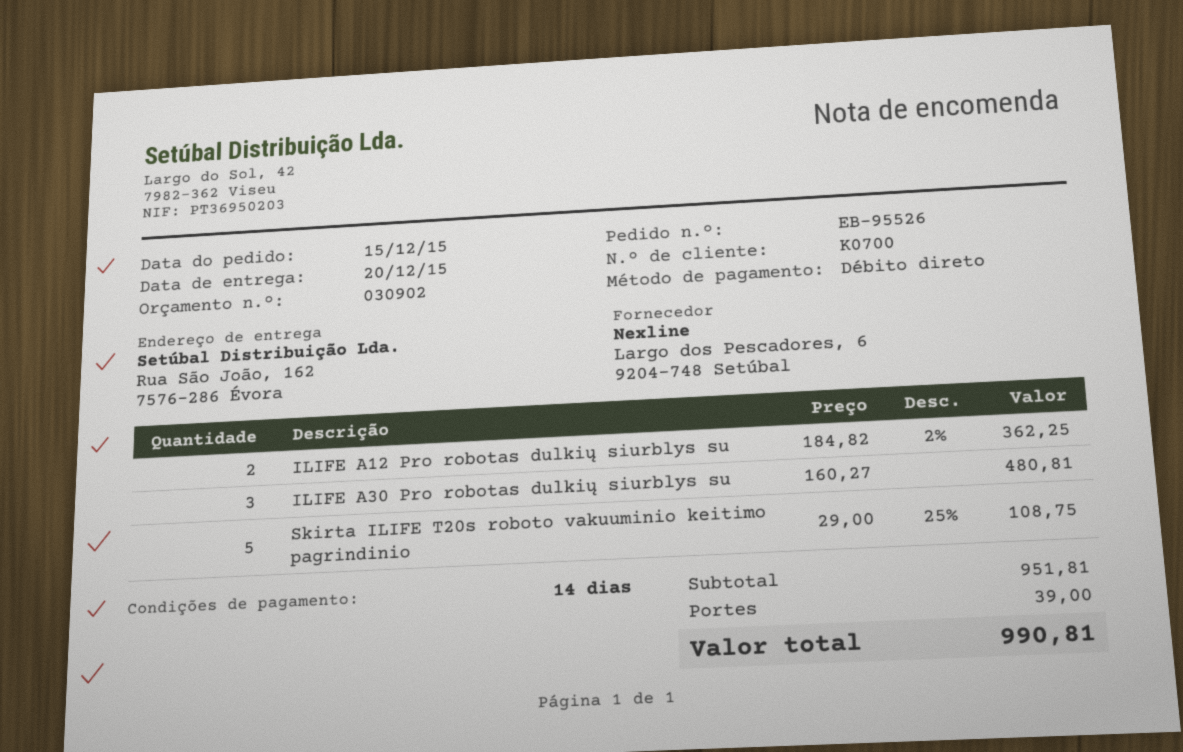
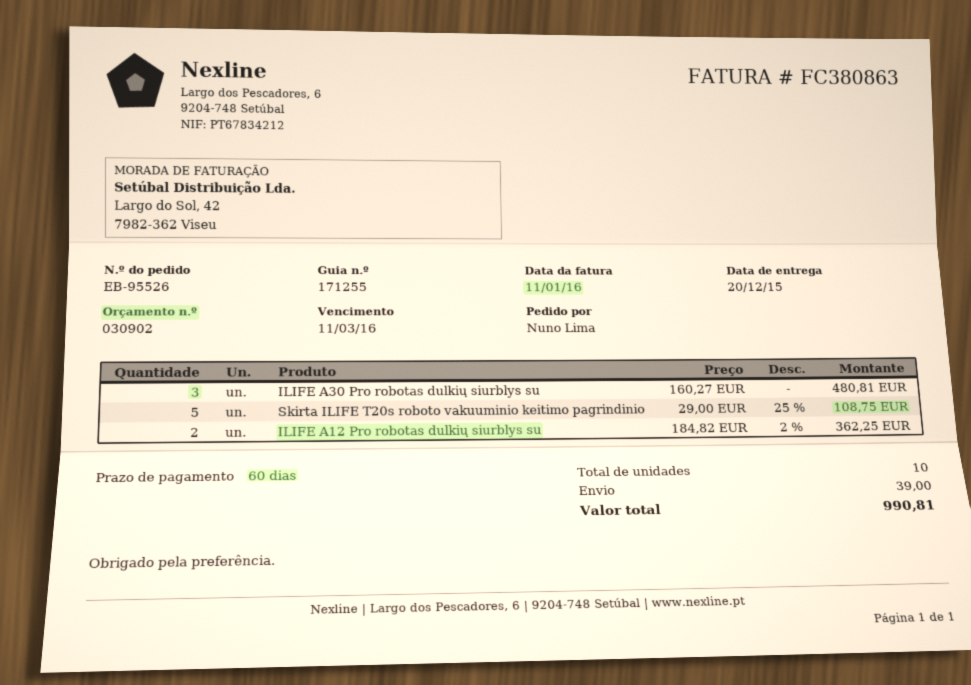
payment terms: 14 days -> 60 days

